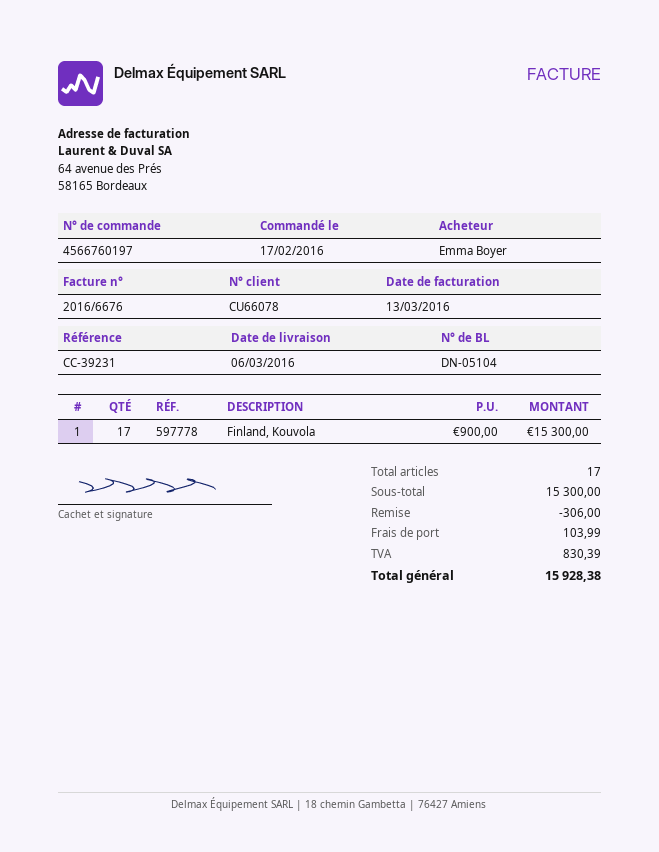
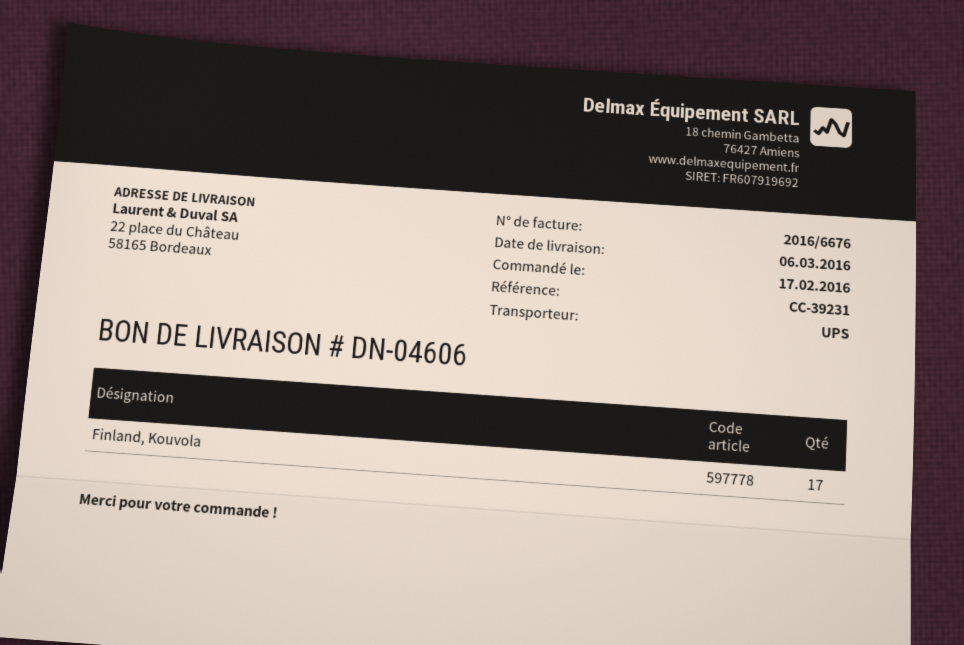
delivery note number: DN-05104 -> DN-04606

